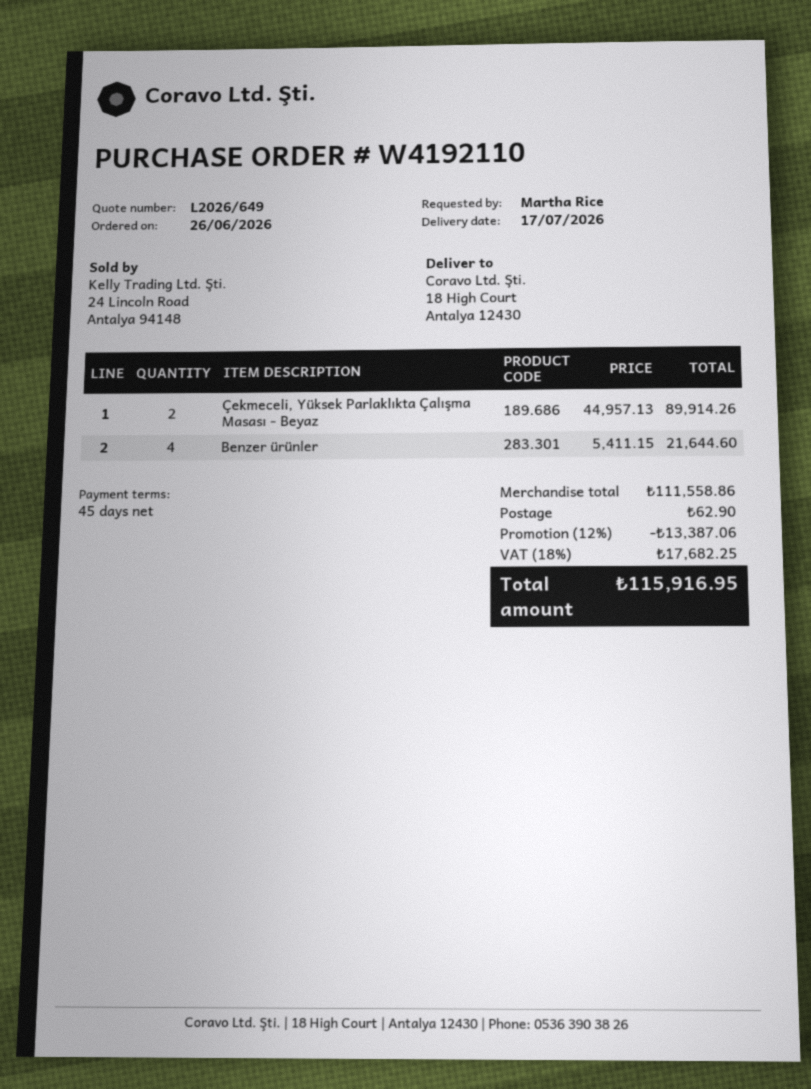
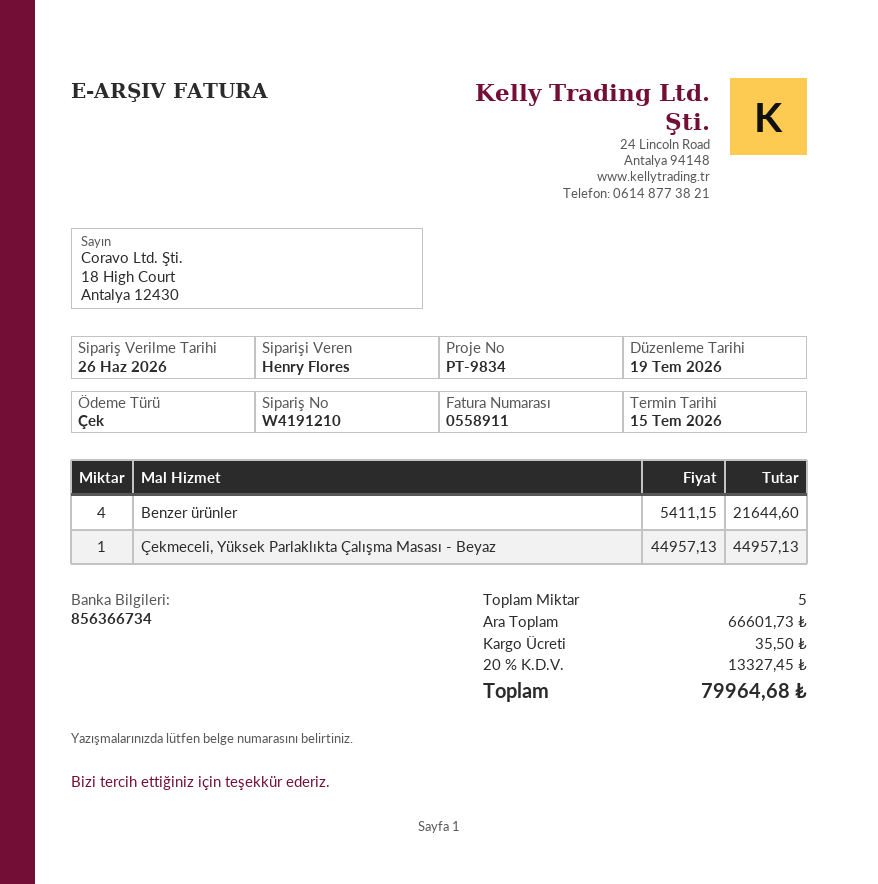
order number: W4192110 -> W4191210
delivery date: 2026-07-17 -> 2026-07-15
ordered by: Martha Rice -> Henry Flores
Çekmeceli, Yüksek Parlaklıkta Çalışma Masası - Beyaz: 2 x 44957.13 = 89914.26 -> 1 x 44957.13 = 44957.13
subtotal: 111558.86 -> 66601.73
discount: 12% = 13387.06 -> none
shipping: 62.90 -> 35.50
tax: 18% = 17682.25 -> 20% = 13327.45
total: 115916.95 -> 79964.68

